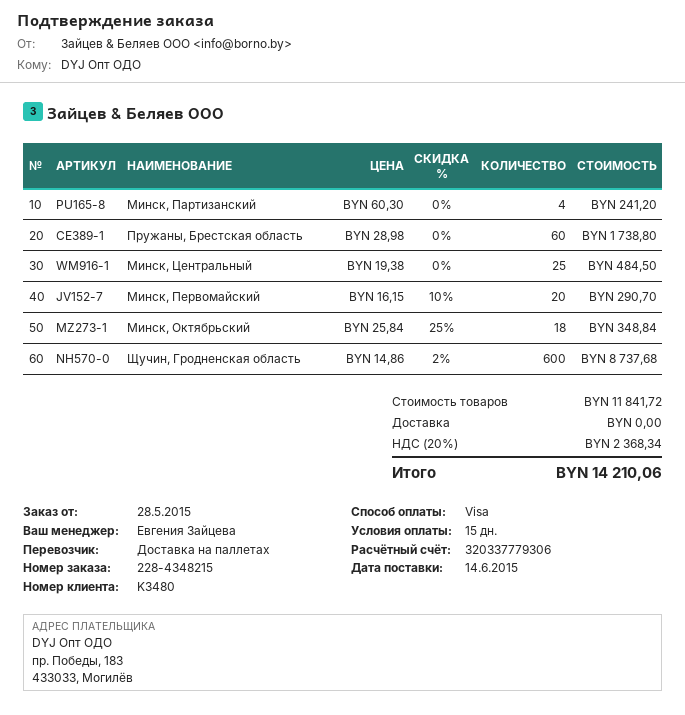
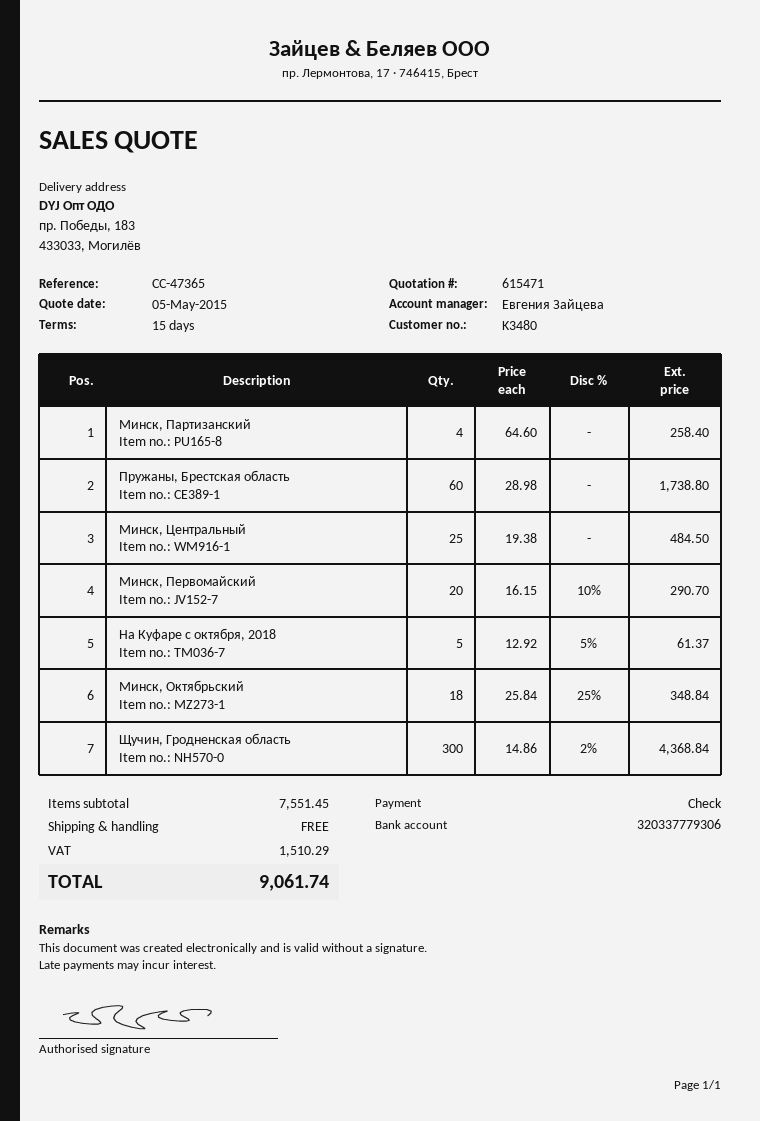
payment method: Visa -> cheque
Минск, Партизанский: 4 x 60.30 = 241.20 -> 4 x 64.60 = 258.40
Щучин, Гродненская область: 600 x 14.86 - 2% = 8737.68 -> 300 x 14.86 - 2% = 4368.84
На Куфаре с октября, 2018: none -> 5 x 12.92 - 5% = 61.37
subtotal: 11841.72 -> 7551.45
tax: 2368.34 -> 1510.29
total: 14210.06 -> 9061.74

